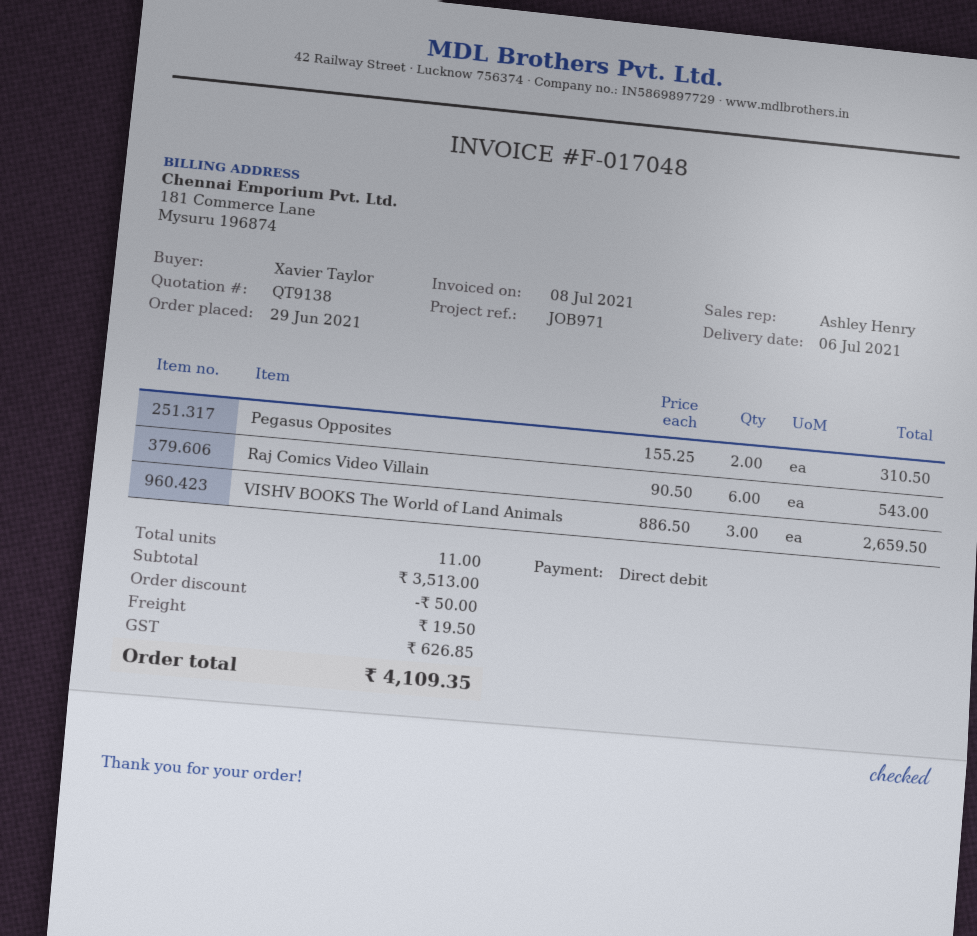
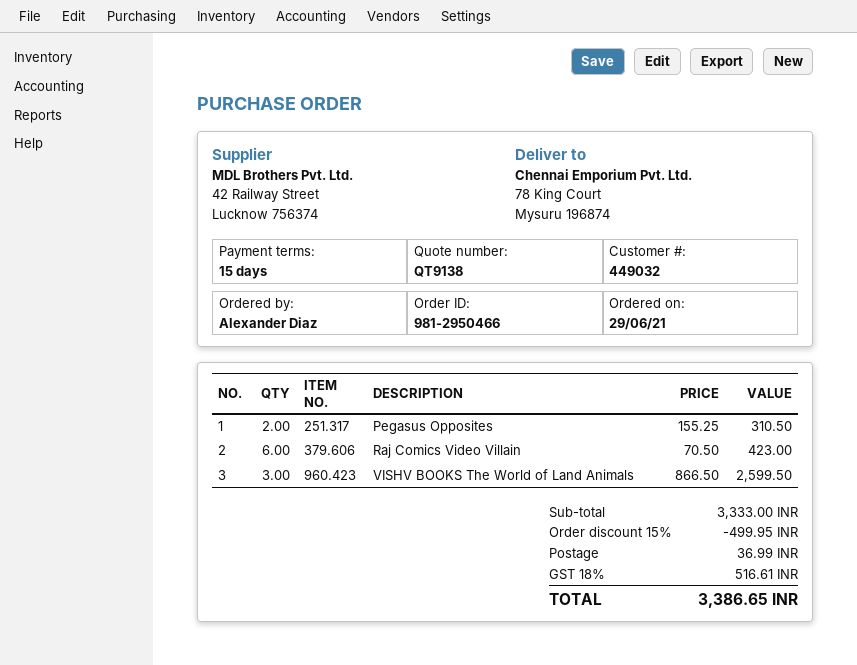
ordered by: Xavier Taylor -> Alexander Diaz
Raj Comics Video Villain: 6 x 90.50 = 543.00 -> 6 x 70.50 = 423.00
VISHV BOOKS The World of Land Animals: 3 x 886.50 = 2659.50 -> 3 x 866.50 = 2599.50
subtotal: 3513.00 -> 3333.00
discount: 50.00 -> 499.95
shipping: 19.50 -> 36.99
tax: 626.85 -> 516.61
total: 4109.35 -> 3386.65

